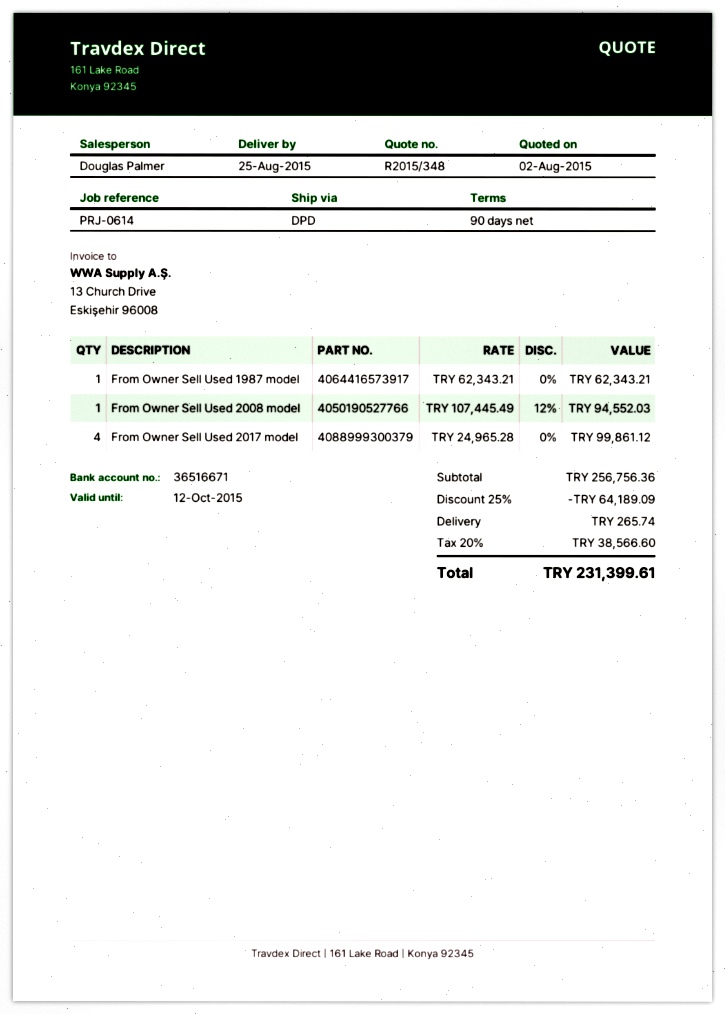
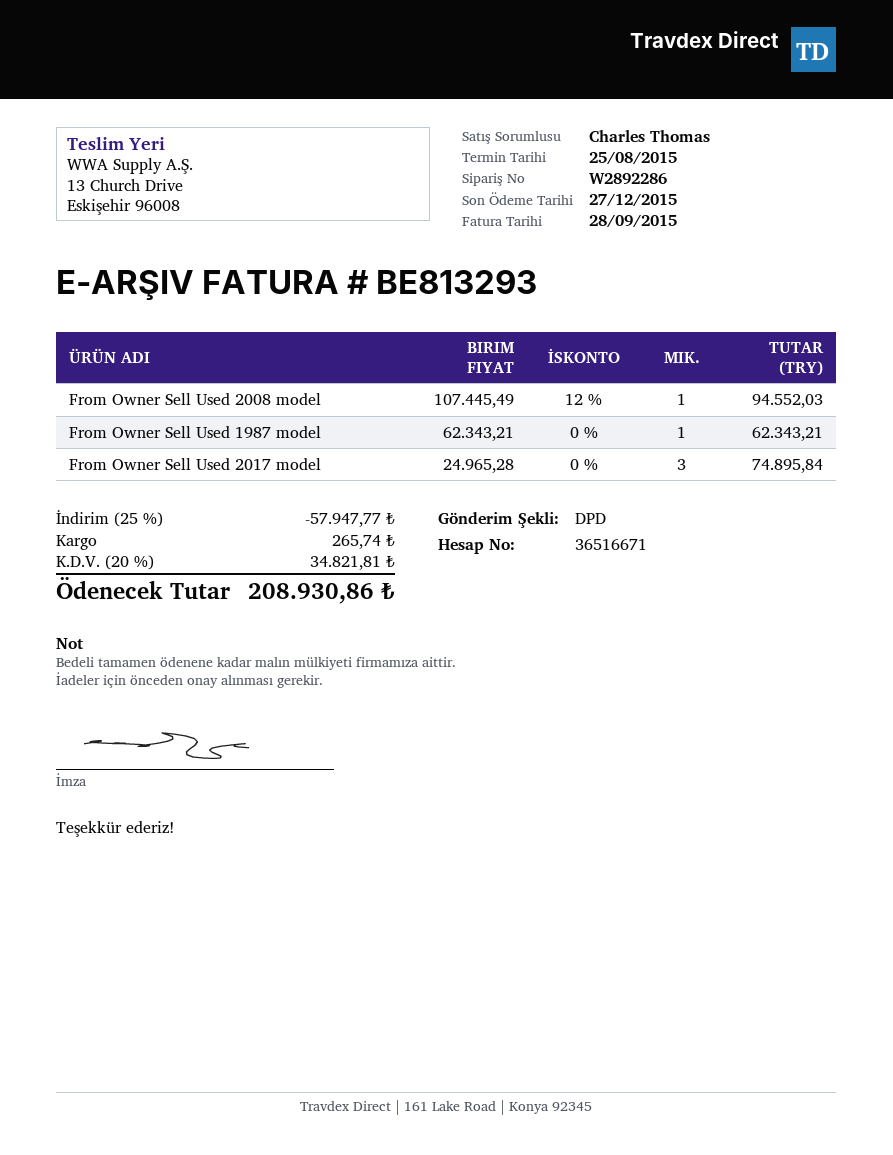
sales rep: Douglas Palmer -> Charles Thomas
From Owner Sell Used 2017 model: 4 x 24965.28 = 99861.12 -> 3 x 24965.28 = 74895.84
discount: 25% = 64189.09 -> 25% = 57947.77
tax: 20% = 38566.60 -> 20% = 34821.81
total: 231399.61 -> 208930.86

